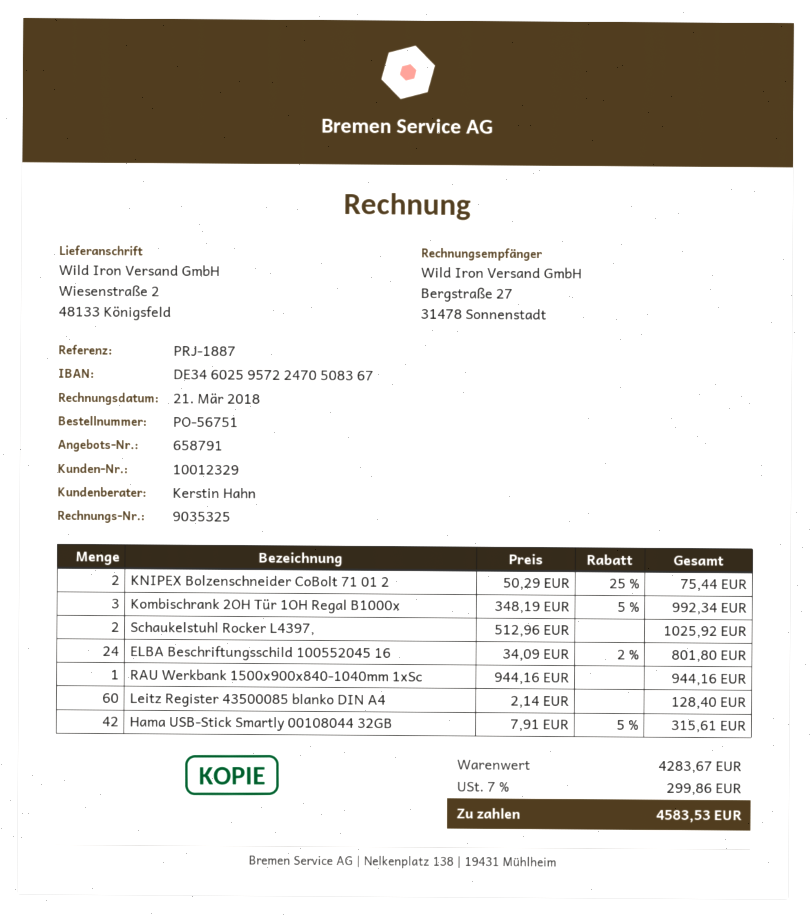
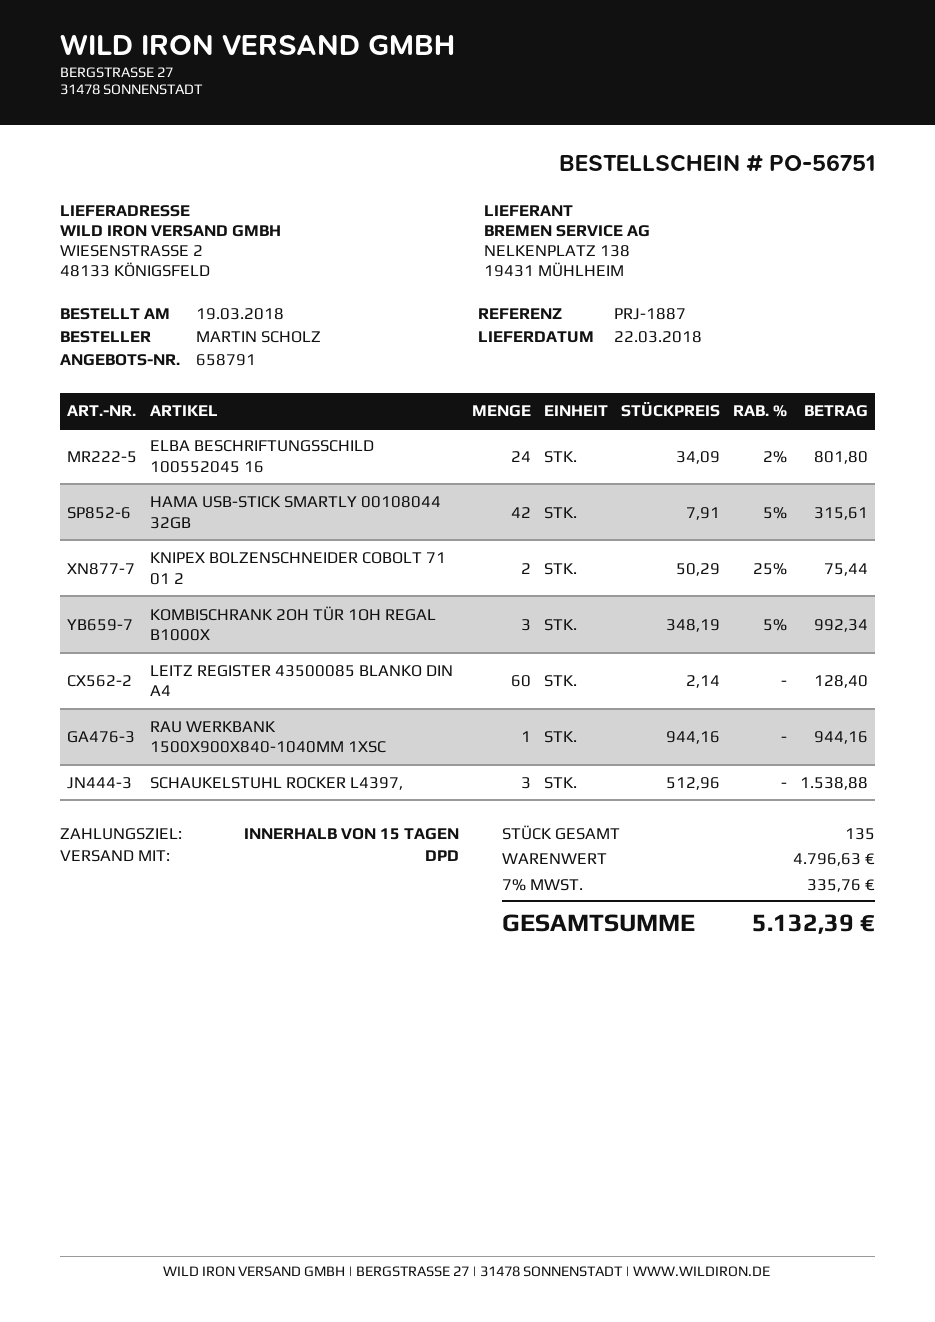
Schaukelstuhl Rocker L4397,: 2 x 512.96 = 1025.92 -> 3 x 512.96 = 1538.88
subtotal: 4283.67 -> 4796.63
tax: 7% = 299.86 -> 7% = 335.76
total: 4583.53 -> 5132.39

